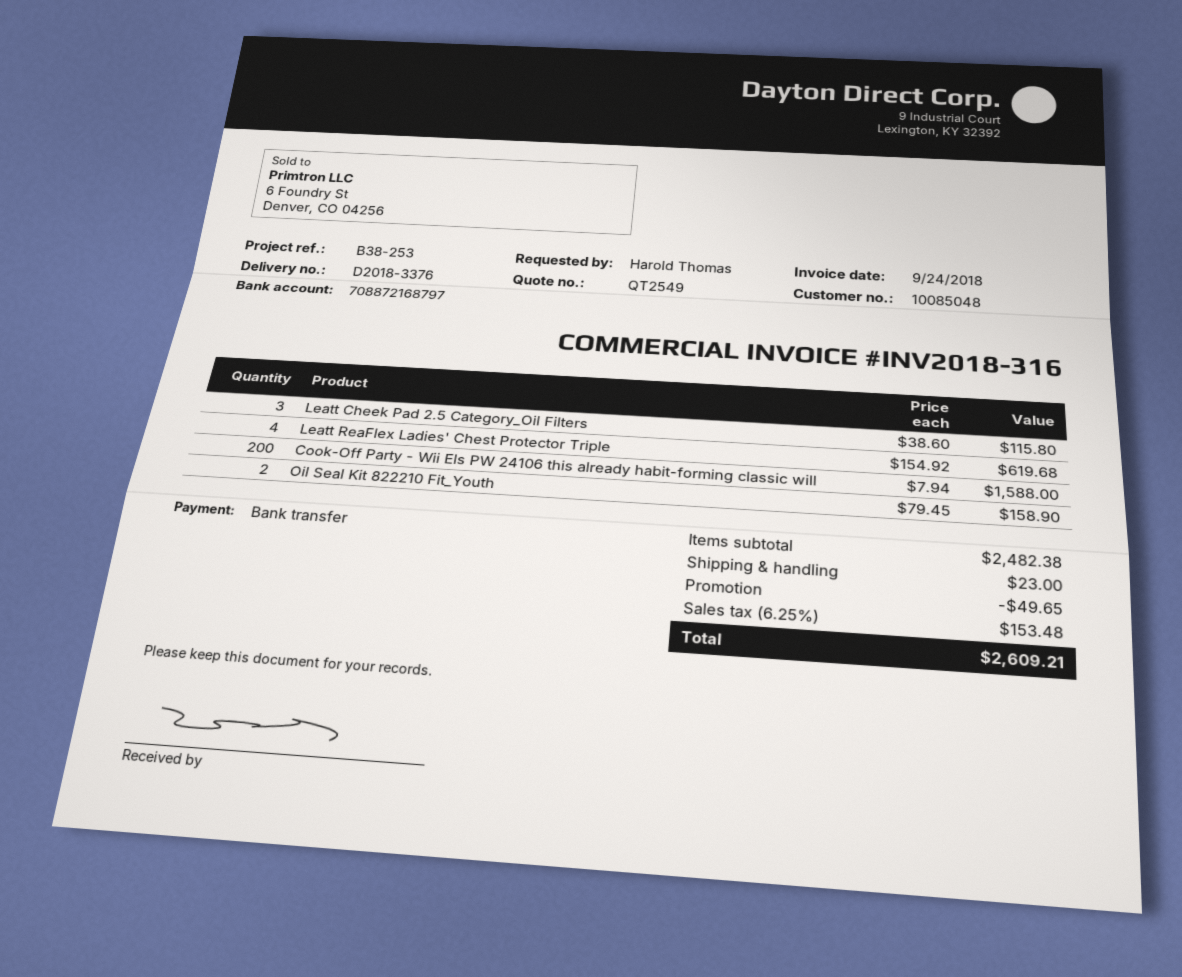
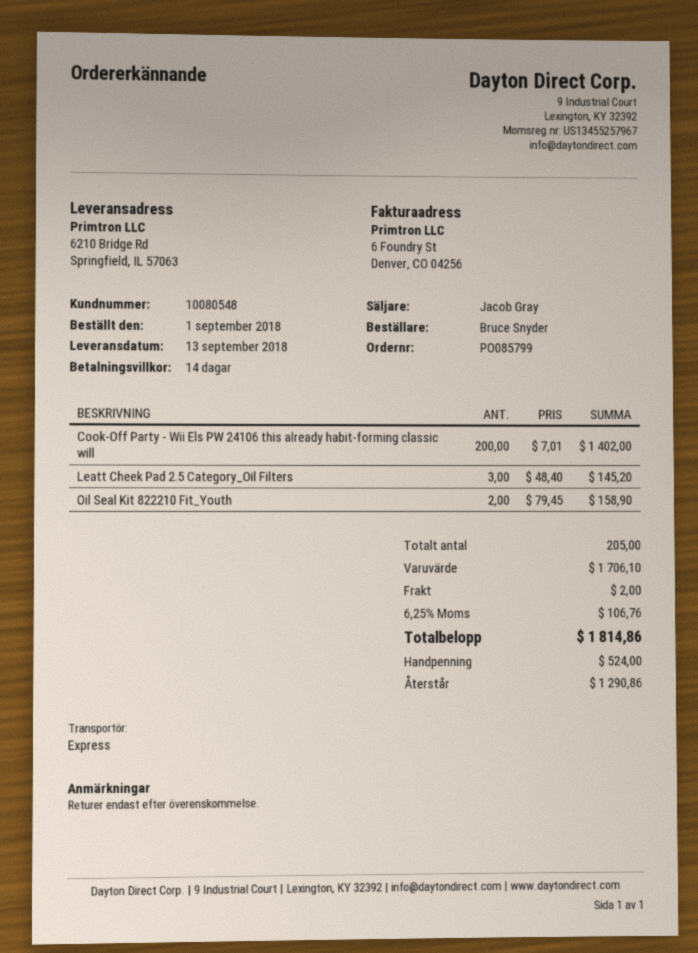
customer number: 10085048 -> 10080548
ordered by: Harold Thomas -> Bruce Snyder
Leatt Cheek Pad 2.5 Category_Oil Filters: 3 x 38.60 = 115.80 -> 3 x 48.40 = 145.20
Leatt ReaFlex Ladies' Chest Protector Triple: 4 x 154.92 = 619.68 -> none
Cook-Off Party - Wii Els PW 24106 this already habit-forming classic will: 200 x 7.94 = 1588.00 -> 200 x 7.01 = 1402.00
subtotal: 2482.38 -> 1706.10
discount: 49.65 -> none
shipping: 23.00 -> 2.00
tax: 6.25% = 153.48 -> 6.25% = 106.76
total: 2609.21 -> 1814.86

